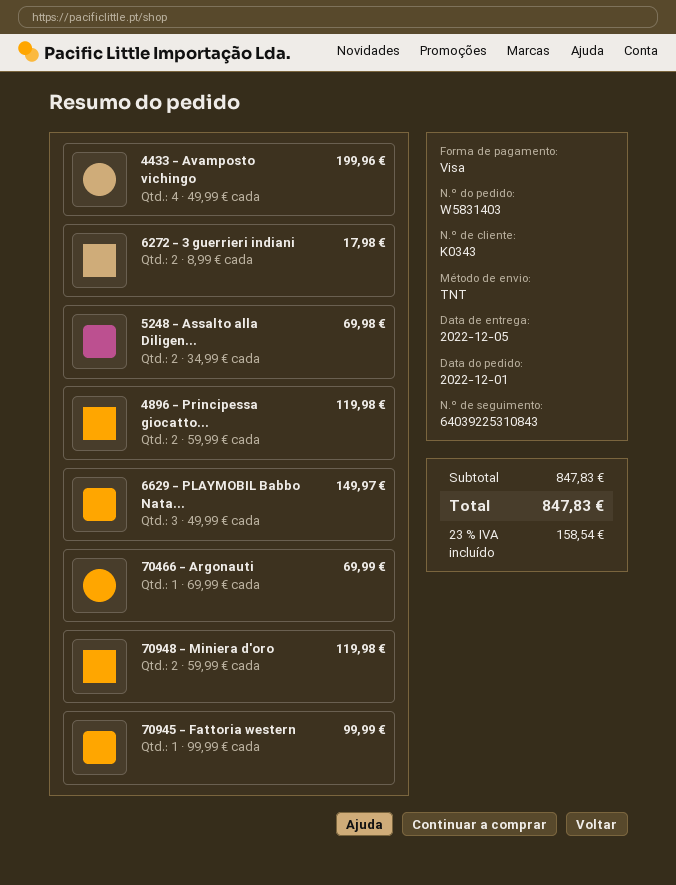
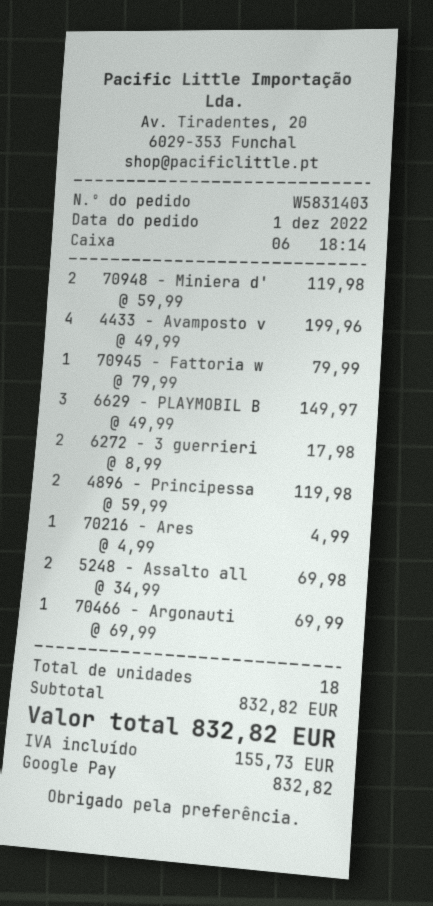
payment method: Visa -> Google Pay
70945 - Fattoria western: 1 x 99.99 = 99.99 -> 1 x 79.99 = 79.99
70216 - Ares: none -> 1 x 4.99 = 4.99
subtotal: 847.83 -> 832.82
tax: 158.54 -> 155.73
total: 847.83 -> 832.82

